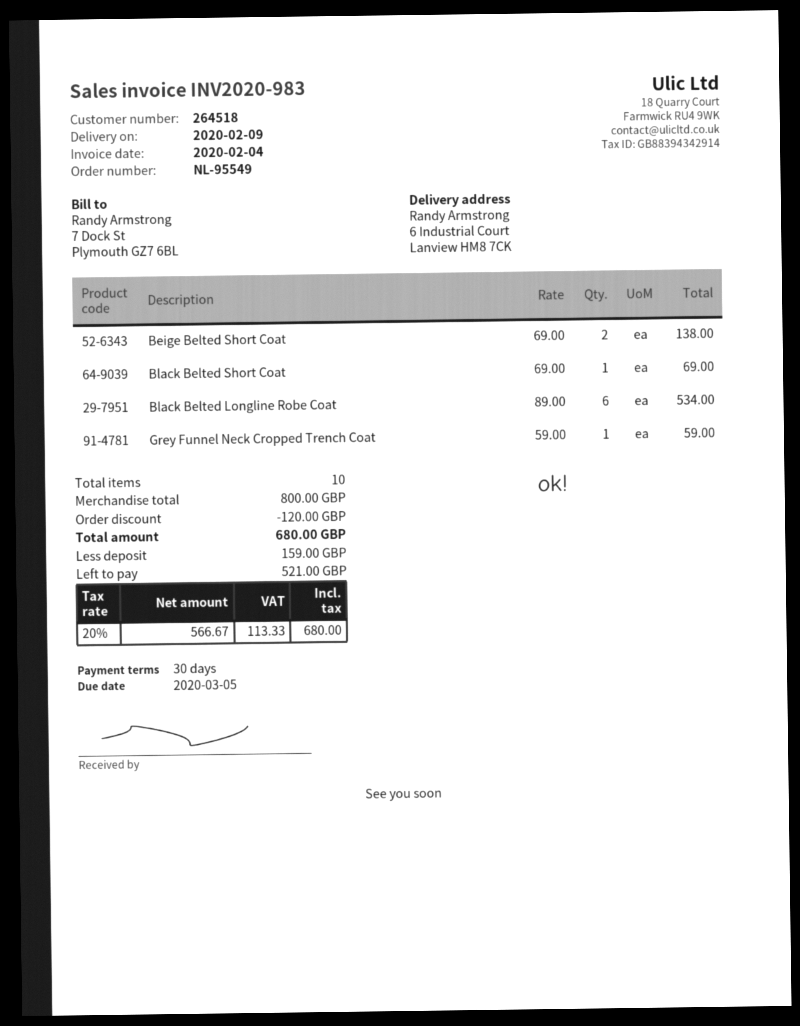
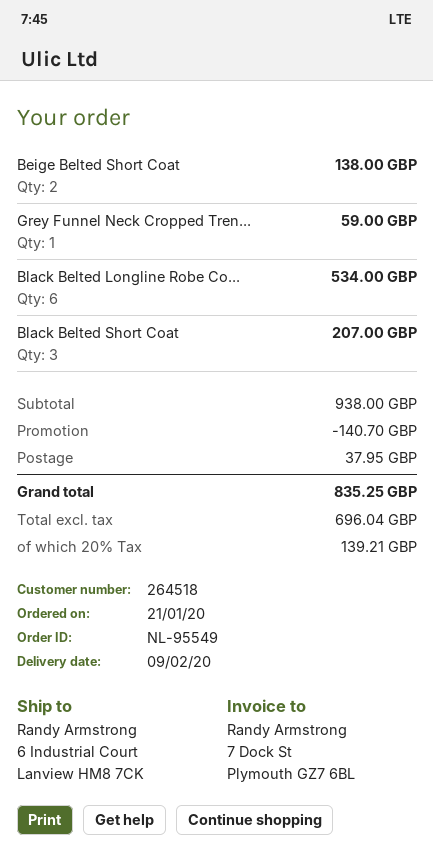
Black Belted Short Coat: 1 for 69.00 -> 3 for 207.00
subtotal: 800.00 -> 938.00
discount: 120.00 -> 140.70
shipping: none -> 37.95
net: 566.67 -> 696.04
tax: 20% = 113.33 -> 20% = 139.21
total: 680.00 -> 835.25

